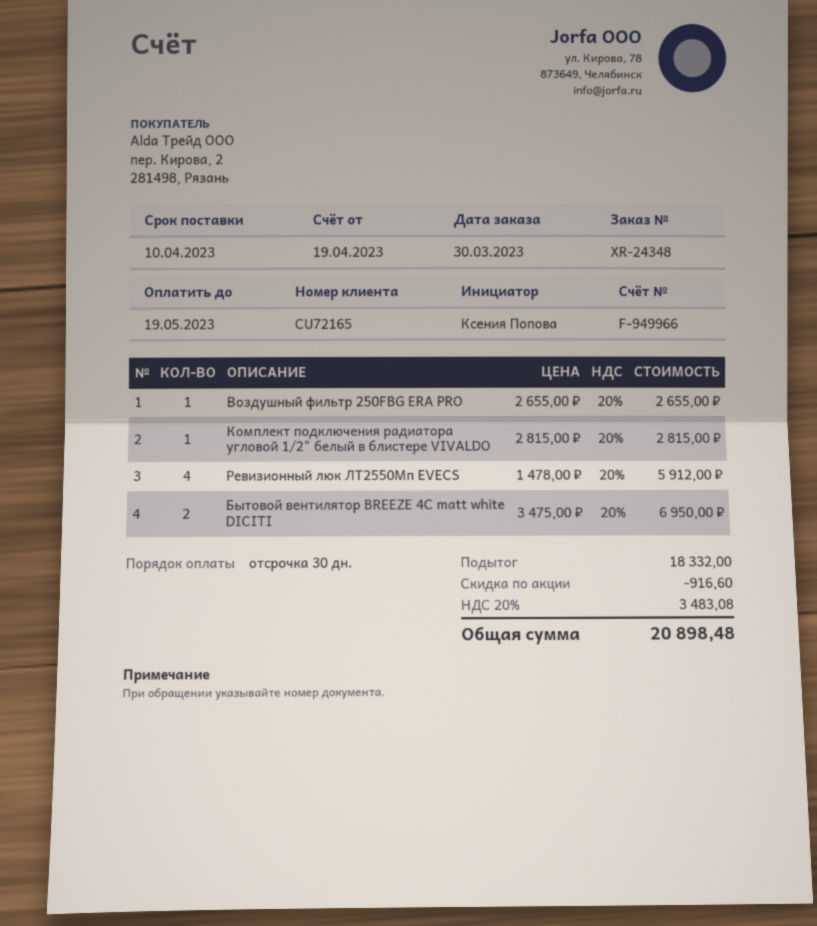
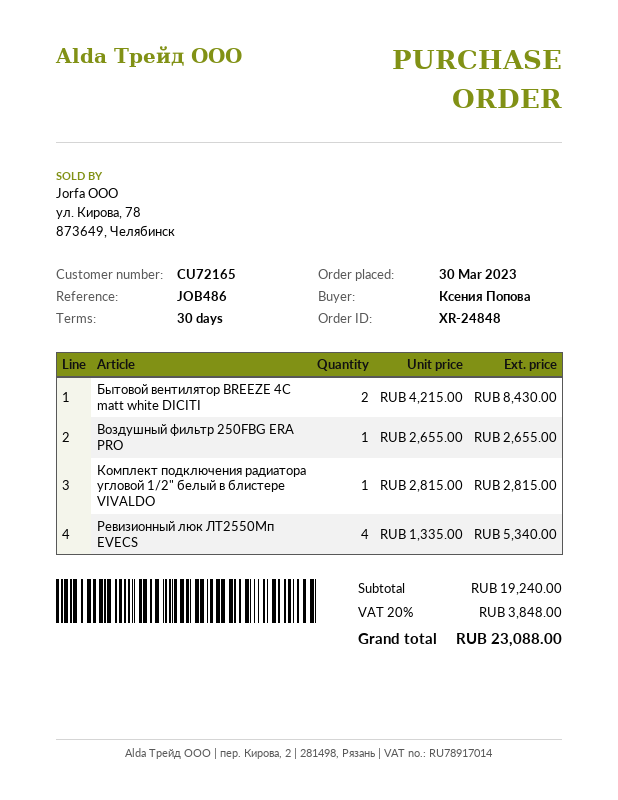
order number: XR-24348 -> XR-24848
Ревизионный люк ЛТ2550Мп EVECS: 4 x 1478.00 = 5912.00 -> 4 x 1335.00 = 5340.00
Бытовой вентилятор BREEZE 4C matt white DICITI: 2 x 3475.00 = 6950.00 -> 2 x 4215.00 = 8430.00
subtotal: 18332.00 -> 19240.00
discount: 916.60 -> none
tax: 20% = 3483.08 -> 20% = 3848.00
total: 20898.48 -> 23088.00

